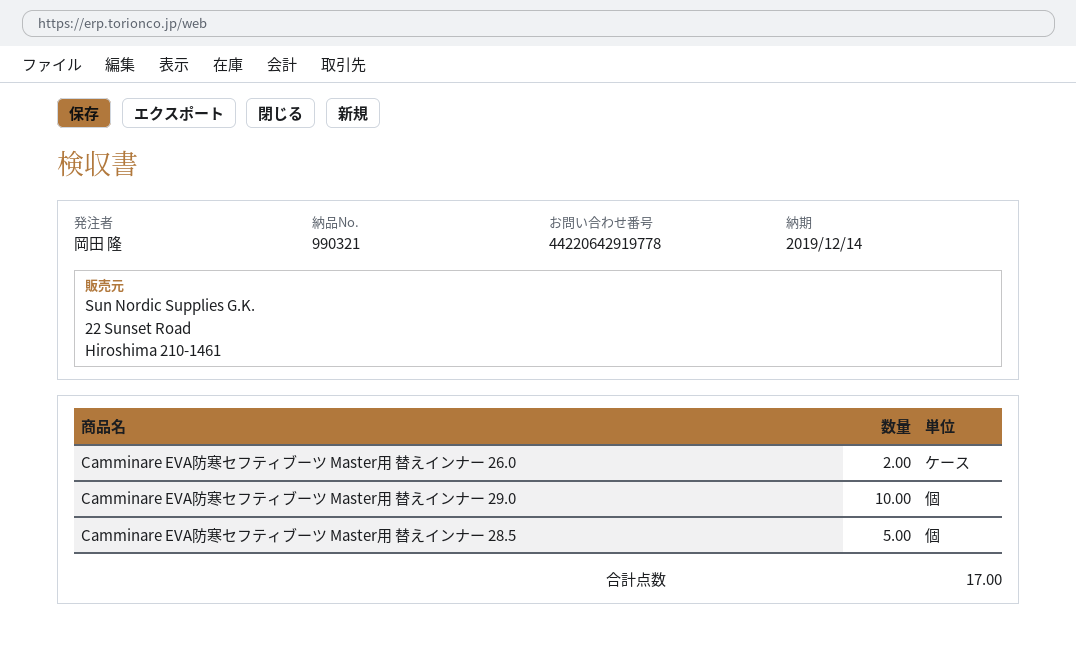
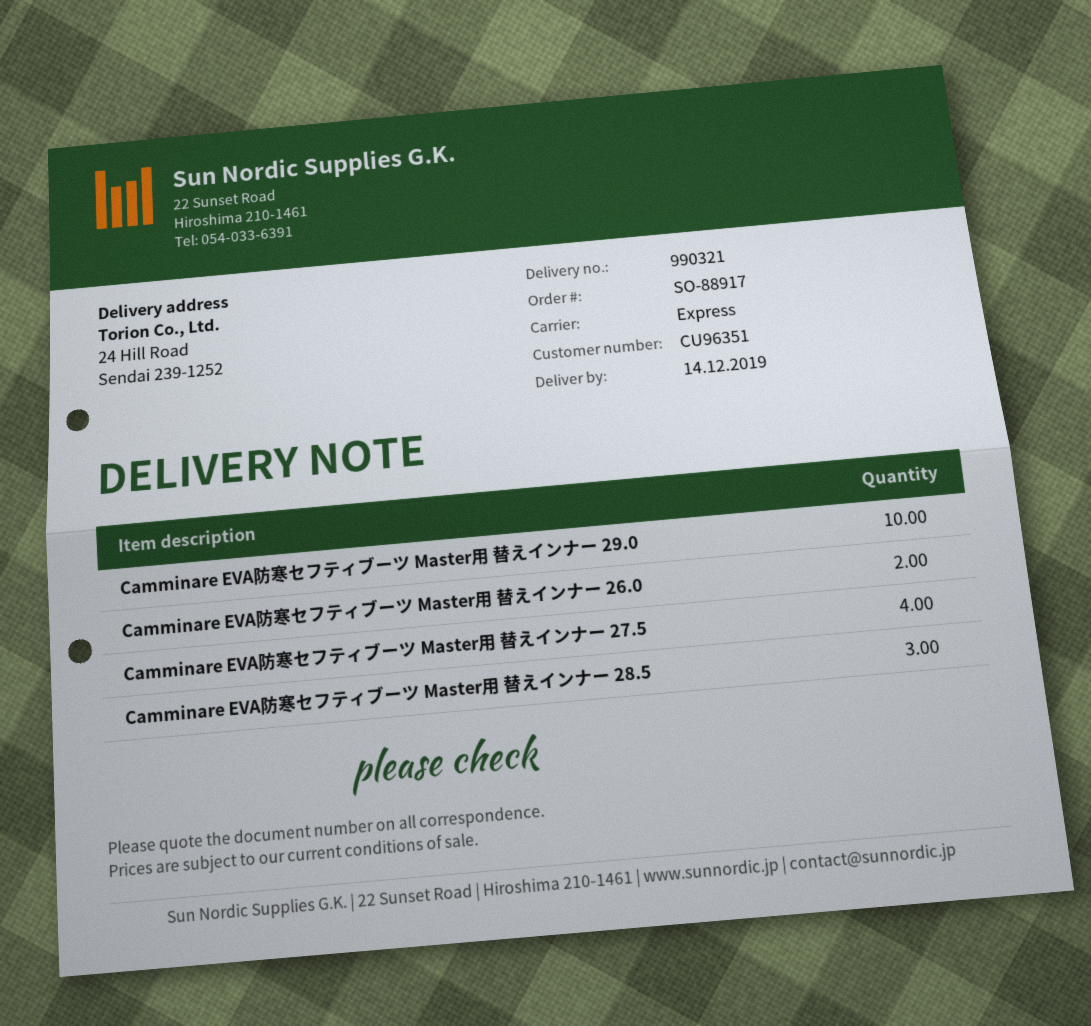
Camminare EVA防寒セフティブーツ Master用 替えインナー 28.5: 5 -> 3
Camminare EVA防寒セフティブーツ Master用 替えインナー 27.5: none -> 4

